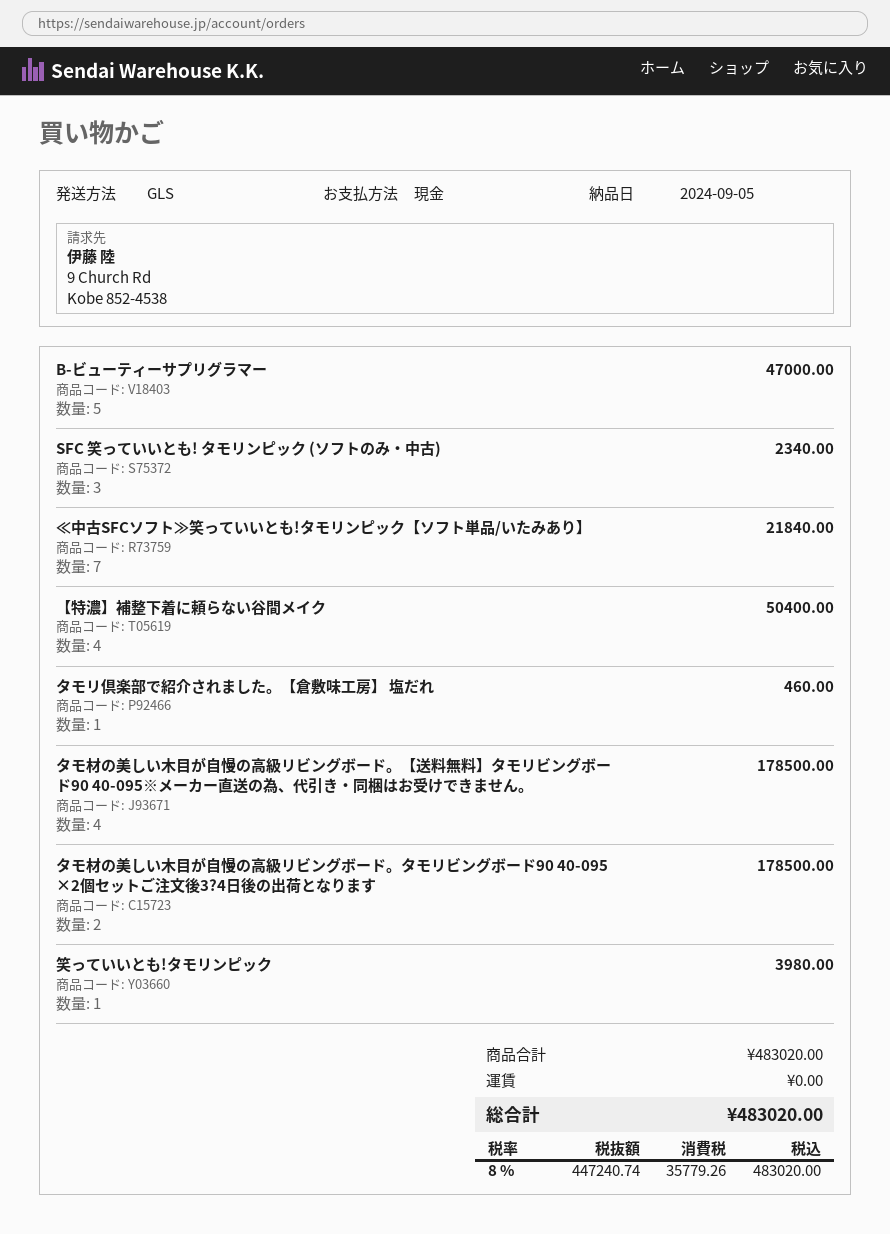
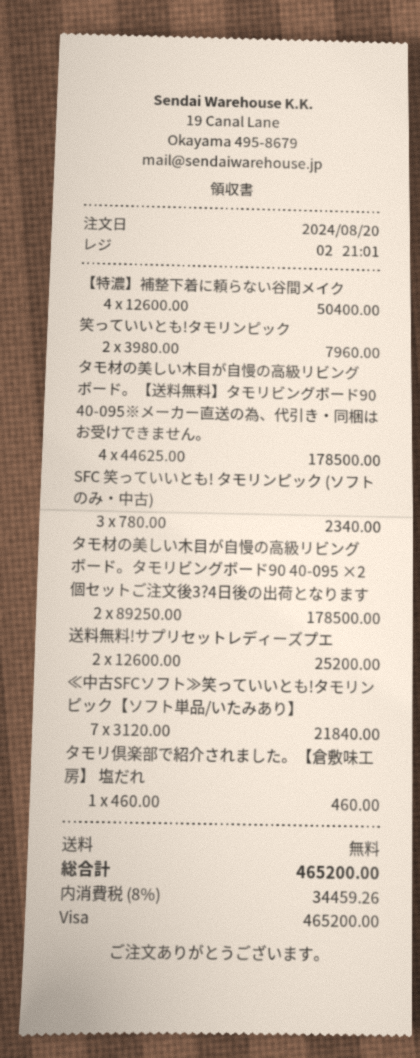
payment method: cash -> Visa
B-ビューティーサプリグラマー: 5 for 47000.00 -> none
笑っていいとも!タモリンピック: 1 for 3980.00 -> 2 for 7960.00
送料無料!サプリセットレディーズプエ: none -> 2 for 25200.00
tax: 8% = 35779.26 -> 8% = 34459.26
total: 483020.00 -> 465200.00

